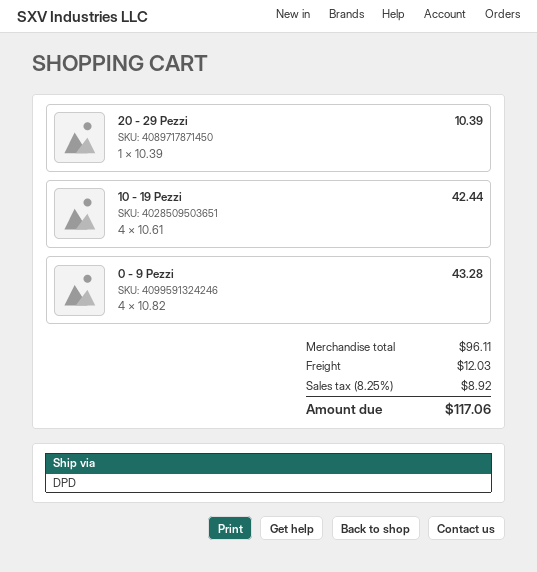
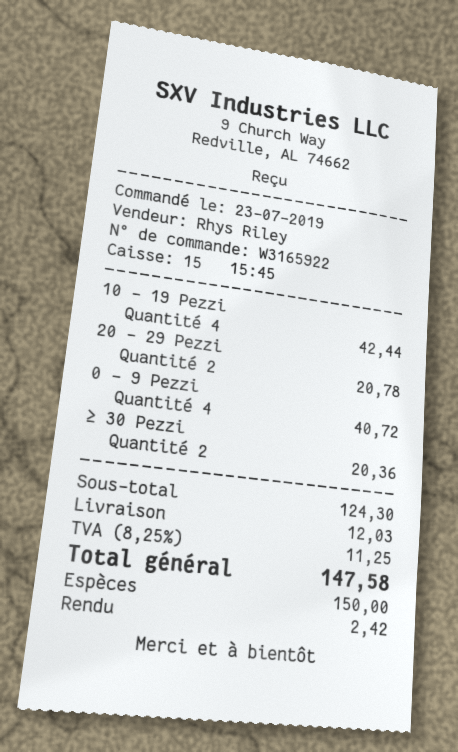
20 - 29 Pezzi: 1 for 10.39 -> 2 for 20.78
0 - 9 Pezzi: 4 for 43.28 -> 4 for 40.72
≥ 30 Pezzi: none -> 2 for 20.36
subtotal: 96.11 -> 124.30
tax: 8.25% = 8.92 -> 8.25% = 11.25
total: 117.06 -> 147.58

